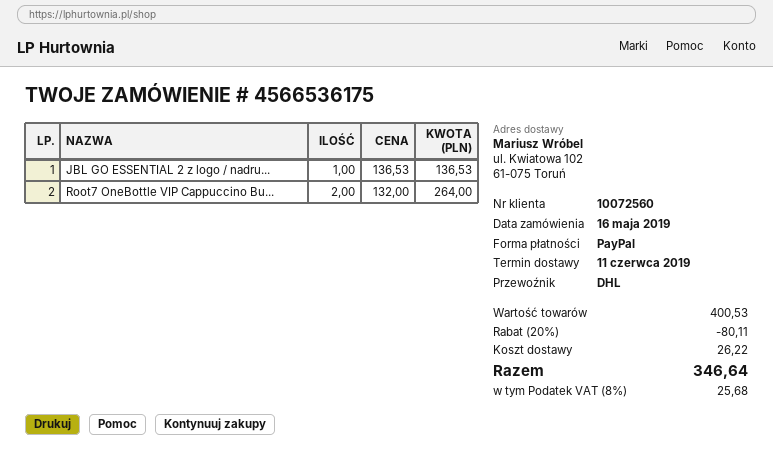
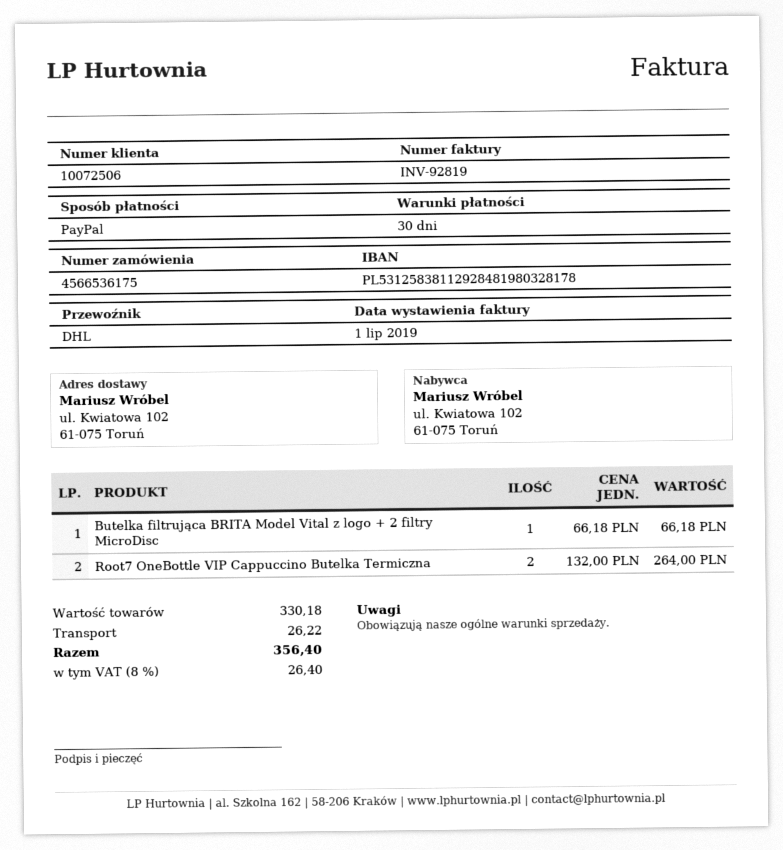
customer number: 10072560 -> 10072506
JBL GO ESSENTIAL 2 z logo / nadru...: 1 x 136.53 = 136.53 -> none
Butelka filtrująca BRITA Model Vital z logo + 2 filtry MicroDisc: none -> 1 x 66.18 = 66.18
subtotal: 400.53 -> 330.18
discount: 20% = 80.11 -> none
tax: 8% = 25.68 -> 8% = 26.40
total: 346.64 -> 356.40

